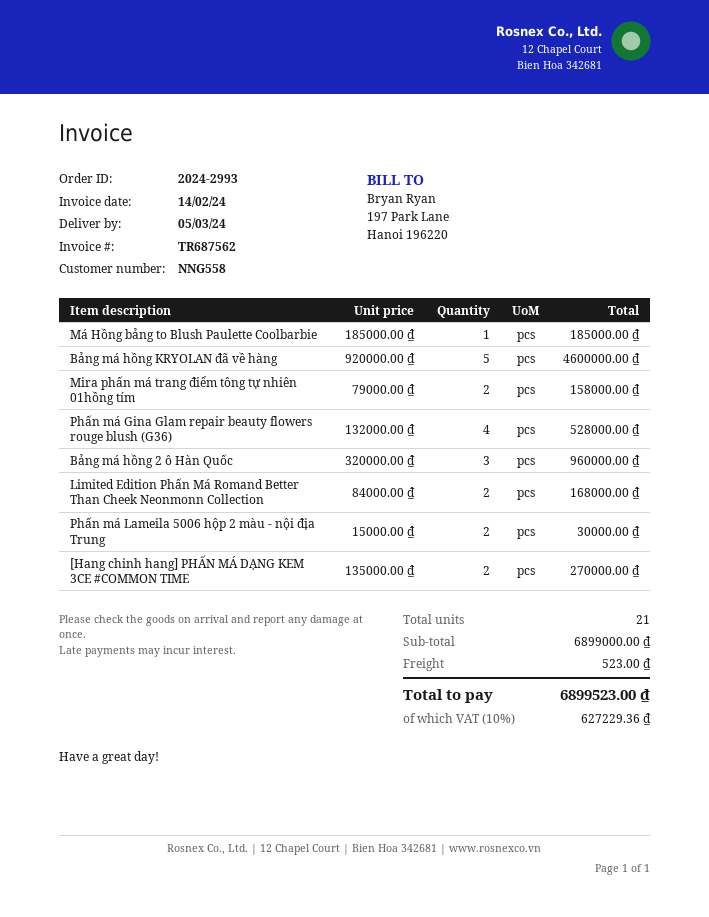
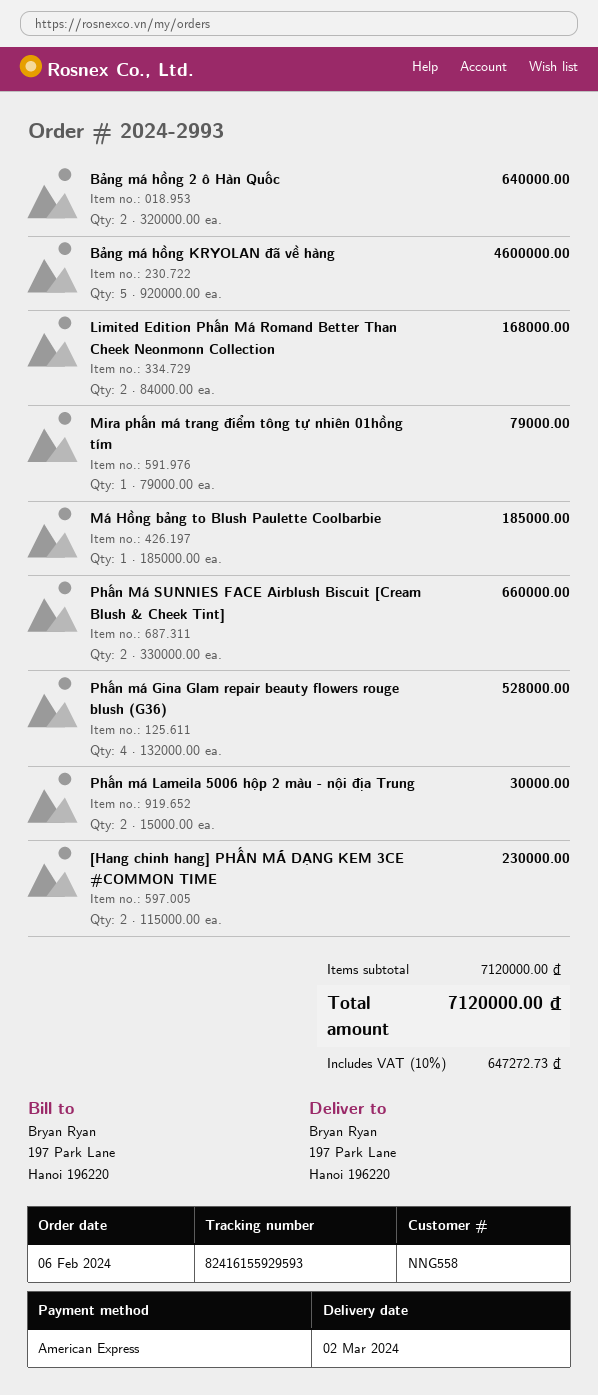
delivery date: 2024-03-05 -> 2024-03-02
Mira phấn má trang điểm tông tự nhiên 01hồng tím: 2 x 79000.00 = 158000.00 -> 1 x 79000.00 = 79000.00
Bảng má hồng 2 ô Hàn Quốc: 3 x 320000.00 = 960000.00 -> 2 x 320000.00 = 640000.00
[Hang chinh hang] PHẤN MÁ DẠNG KEM 3CE #COMMON TIME: 2 x 135000.00 = 270000.00 -> 2 x 115000.00 = 230000.00
Phấn Má SUNNIES FACE Airblush Biscuit [Cream Blush & Cheek Tint]: none -> 2 x 330000.00 = 660000.00
subtotal: 6899000.00 -> 7120000.00
shipping: 523.00 -> none
tax: 10% = 627229.36 -> 10% = 647272.73
total: 6899523.00 -> 7120000.00

